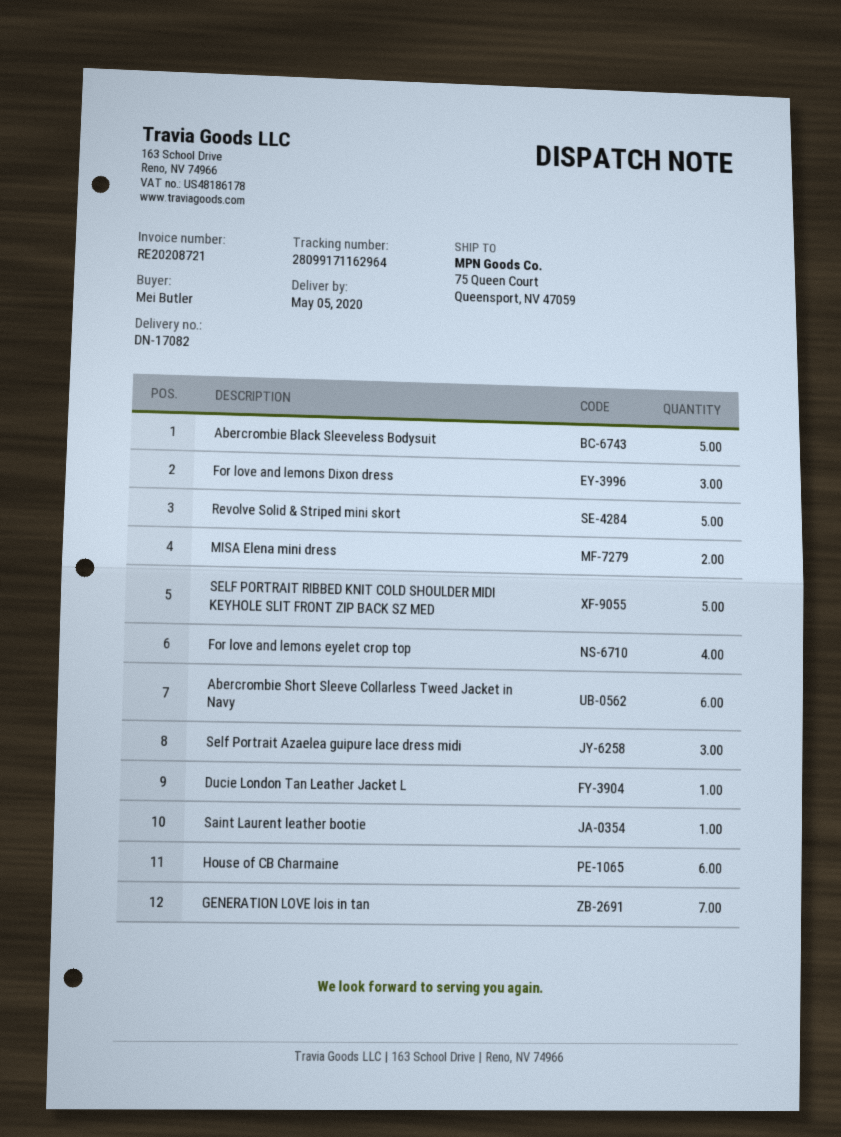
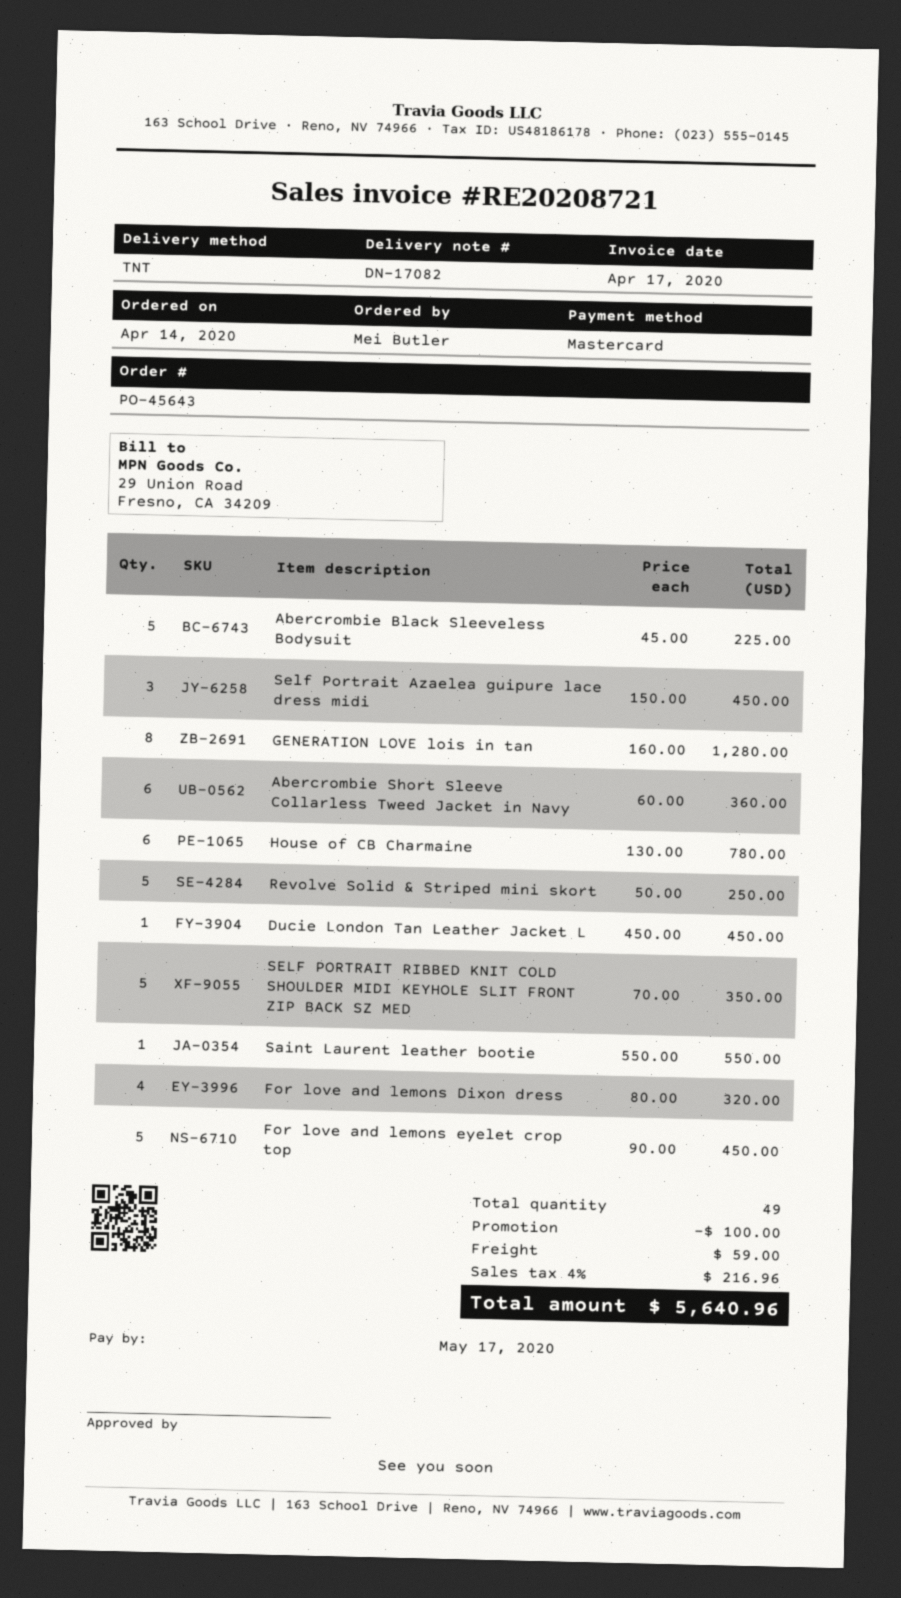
For love and lemons Dixon dress: 3 -> 4
MISA Elena mini dress: 2 -> none
For love and lemons eyelet crop top: 4 -> 5
GENERATION LOVE lois in tan: 7 -> 8

